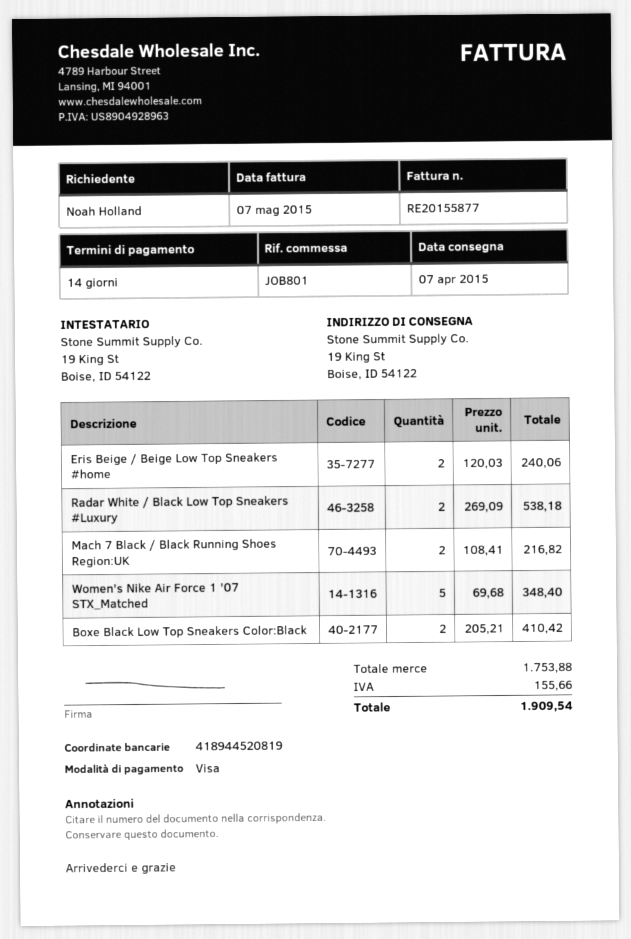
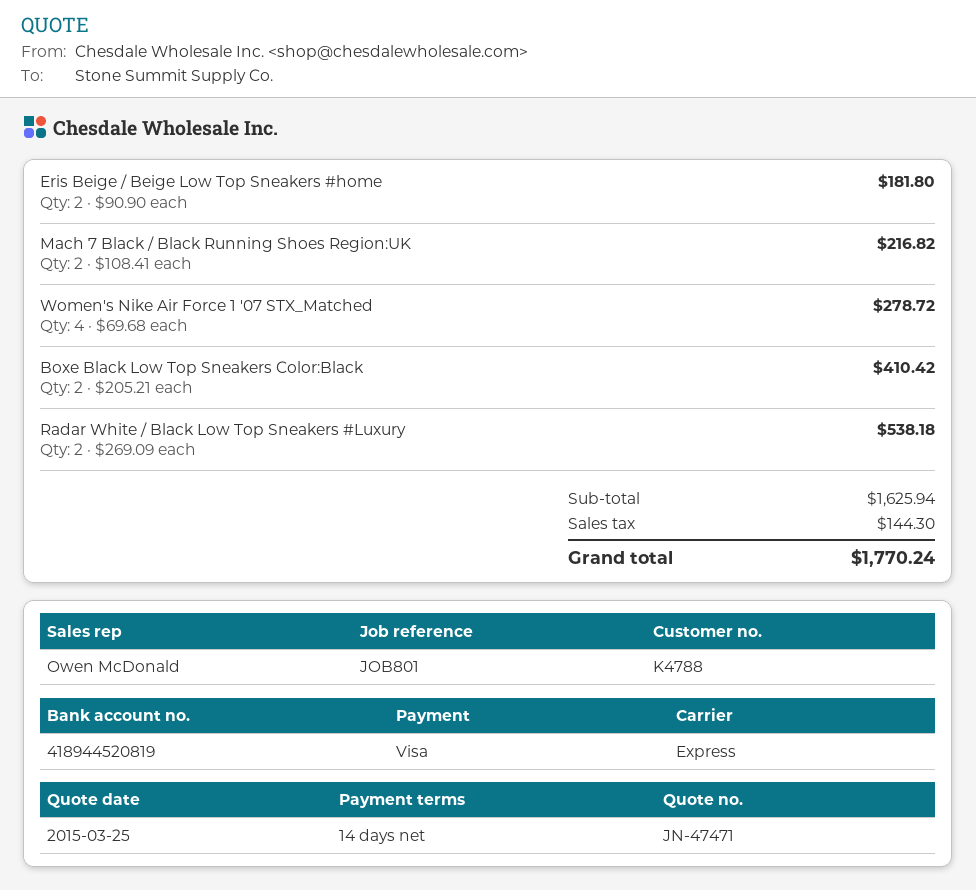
Eris Beige / Beige Low Top Sneakers #home: 2 x 120.03 = 240.06 -> 2 x 90.90 = 181.80
Women's Nike Air Force 1 '07 STX_Matched: 5 x 69.68 = 348.40 -> 4 x 69.68 = 278.72
subtotal: 1753.88 -> 1625.94
tax: 155.66 -> 144.30
total: 1909.54 -> 1770.24

